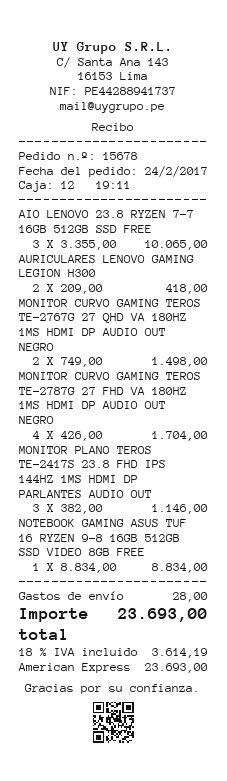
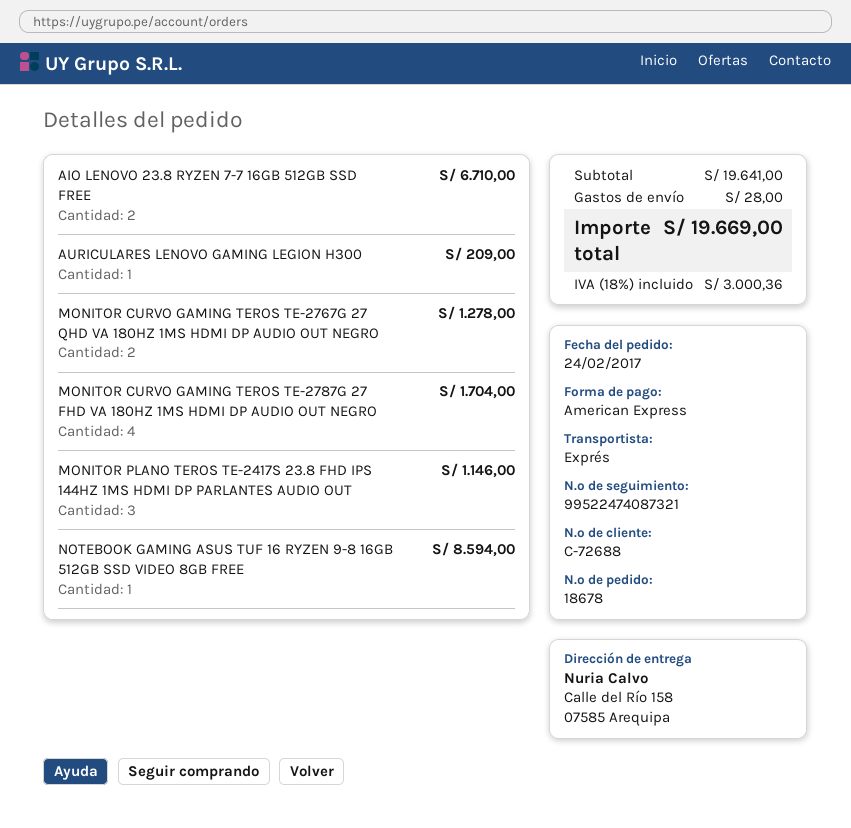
order number: 15678 -> 18678
AIO LENOVO 23.8 RYZEN 7-7 16GB 512GB SSD FREE: 3 for 10065.00 -> 2 for 6710.00
AURICULARES LENOVO GAMING LEGION H300: 2 for 418.00 -> 1 for 209.00
MONITOR CURVO GAMING TEROS TE-2767G 27 QHD VA 180HZ 1MS HDMI DP AUDIO OUT NEGRO: 2 for 1498.00 -> 2 for 1278.00
NOTEBOOK GAMING ASUS TUF 16 RYZEN 9-8 16GB 512GB SSD VIDEO 8GB FREE: 1 for 8834.00 -> 1 for 8594.00
tax: 18% = 3614.19 -> 18% = 3000.36
total: 23693.00 -> 19669.00

